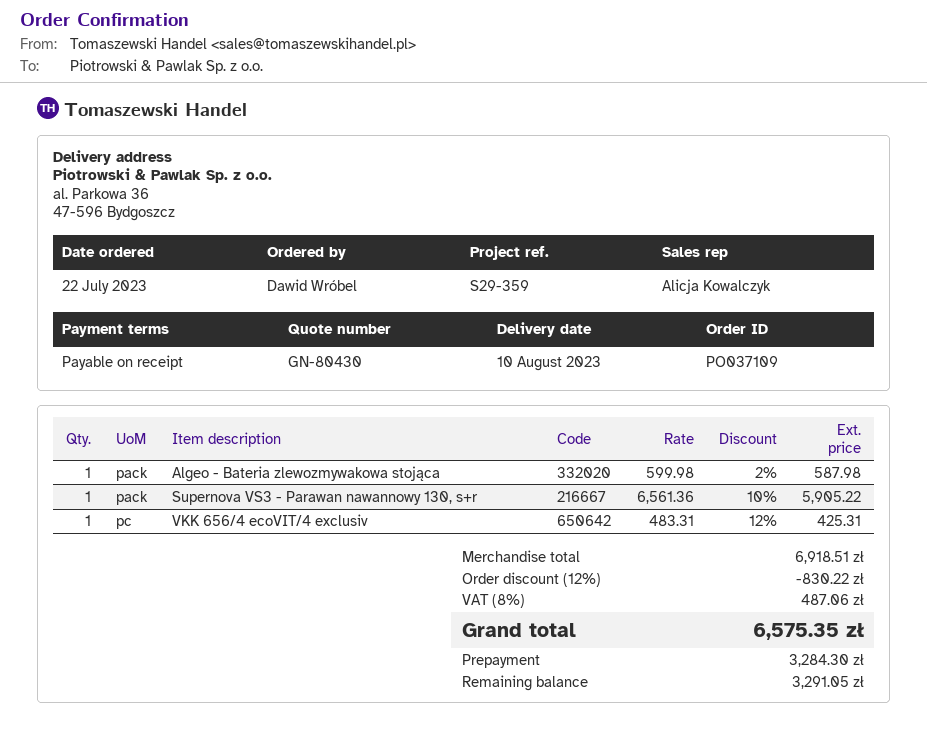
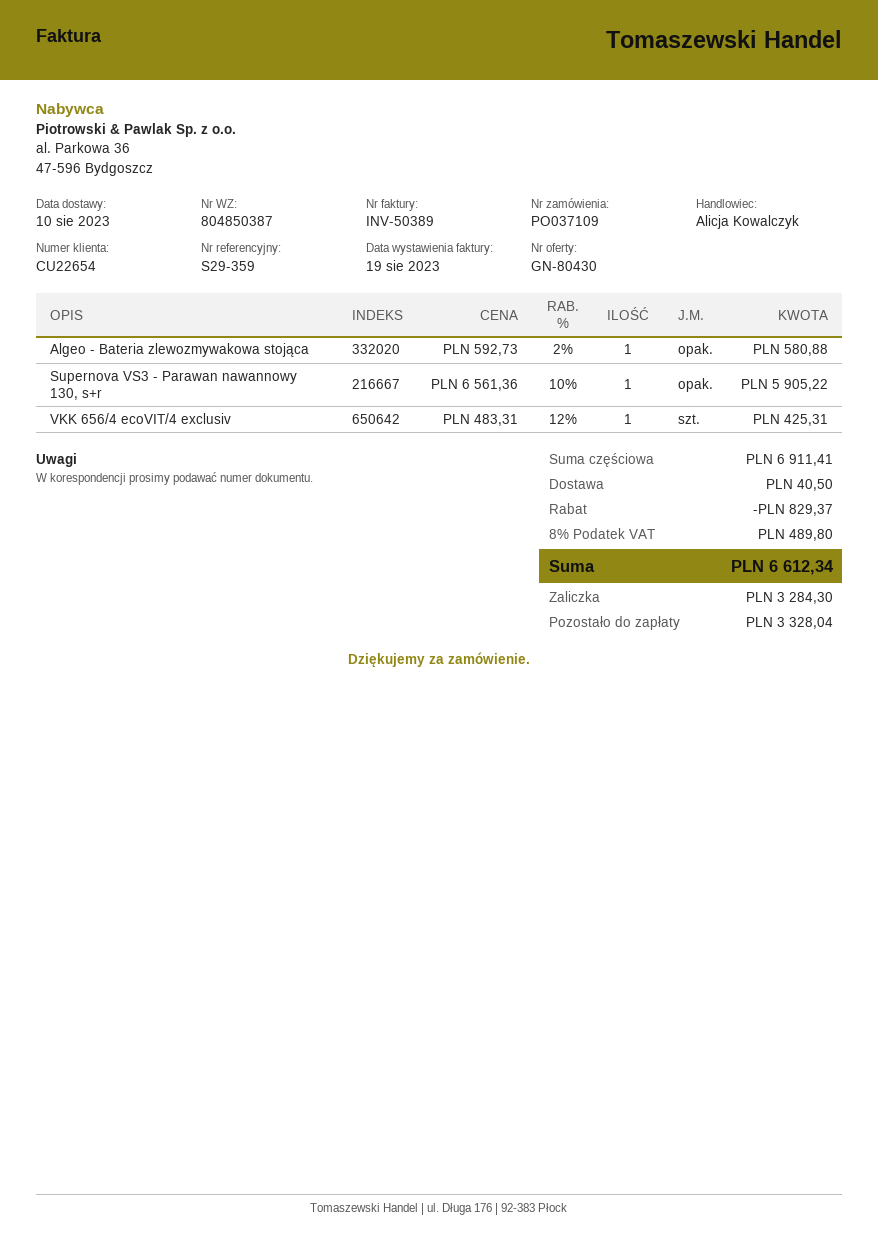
Algeo - Bateria zlewozmywakowa stojąca: 1 x 599.98 - 2% = 587.98 -> 1 x 592.73 - 2% = 580.88
subtotal: 6918.51 -> 6911.41
discount: 830.22 -> 829.37
shipping: none -> 40.50
tax: 8% = 487.06 -> 8% = 489.80
total: 6575.35 -> 6612.34
balance: 3291.05 -> 3328.04

